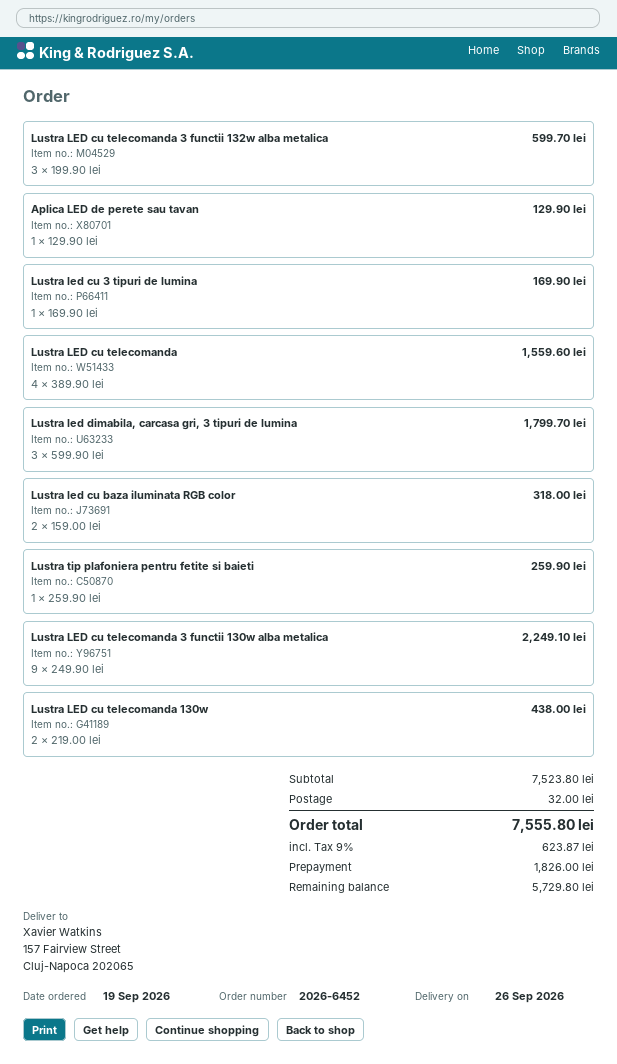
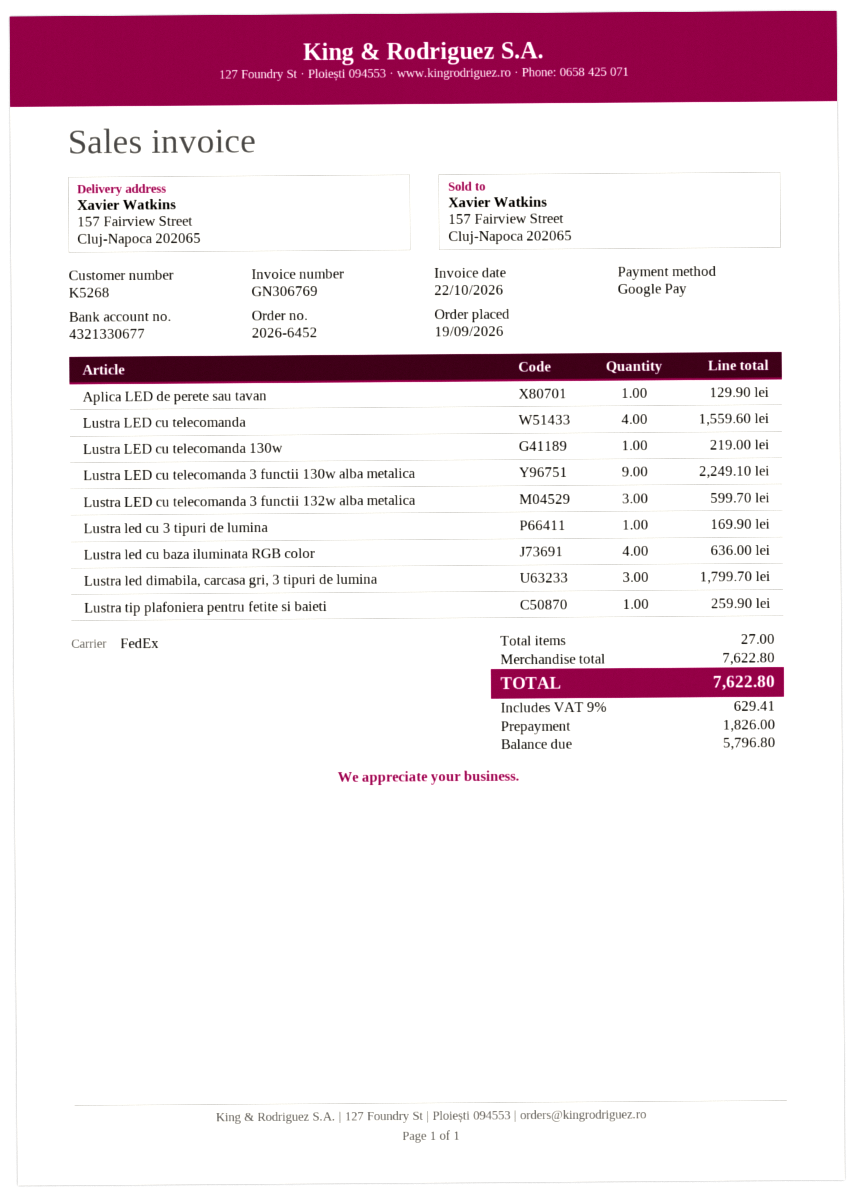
Lustra led cu baza iluminata RGB color: 2 for 318.00 -> 4 for 636.00
Lustra LED cu telecomanda 130w: 2 for 438.00 -> 1 for 219.00
subtotal: 7523.80 -> 7622.80
shipping: 32.00 -> none
tax: 9% = 623.87 -> 9% = 629.41
total: 7555.80 -> 7622.80
balance: 5729.80 -> 5796.80

